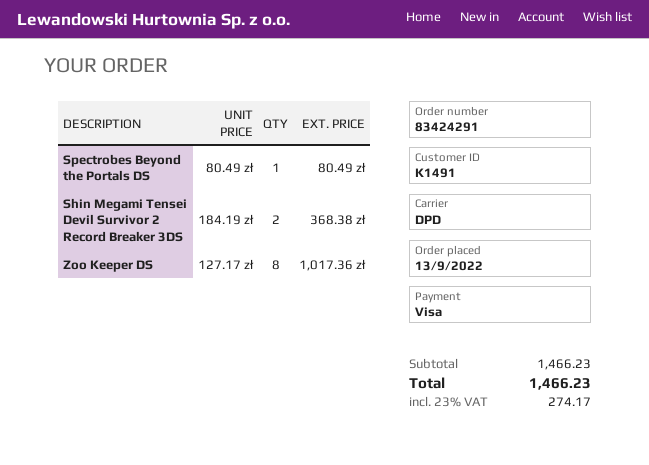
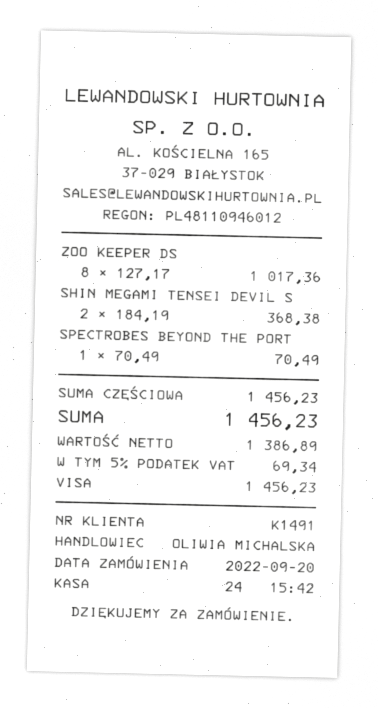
order date: 2022-09-13 -> 2022-09-20
Spectrobes Beyond the Portals DS: 1 x 80.49 = 80.49 -> 1 x 70.49 = 70.49
subtotal: 1466.23 -> 1456.23
tax: 23% = 274.17 -> 5% = 69.34
total: 1466.23 -> 1456.23

